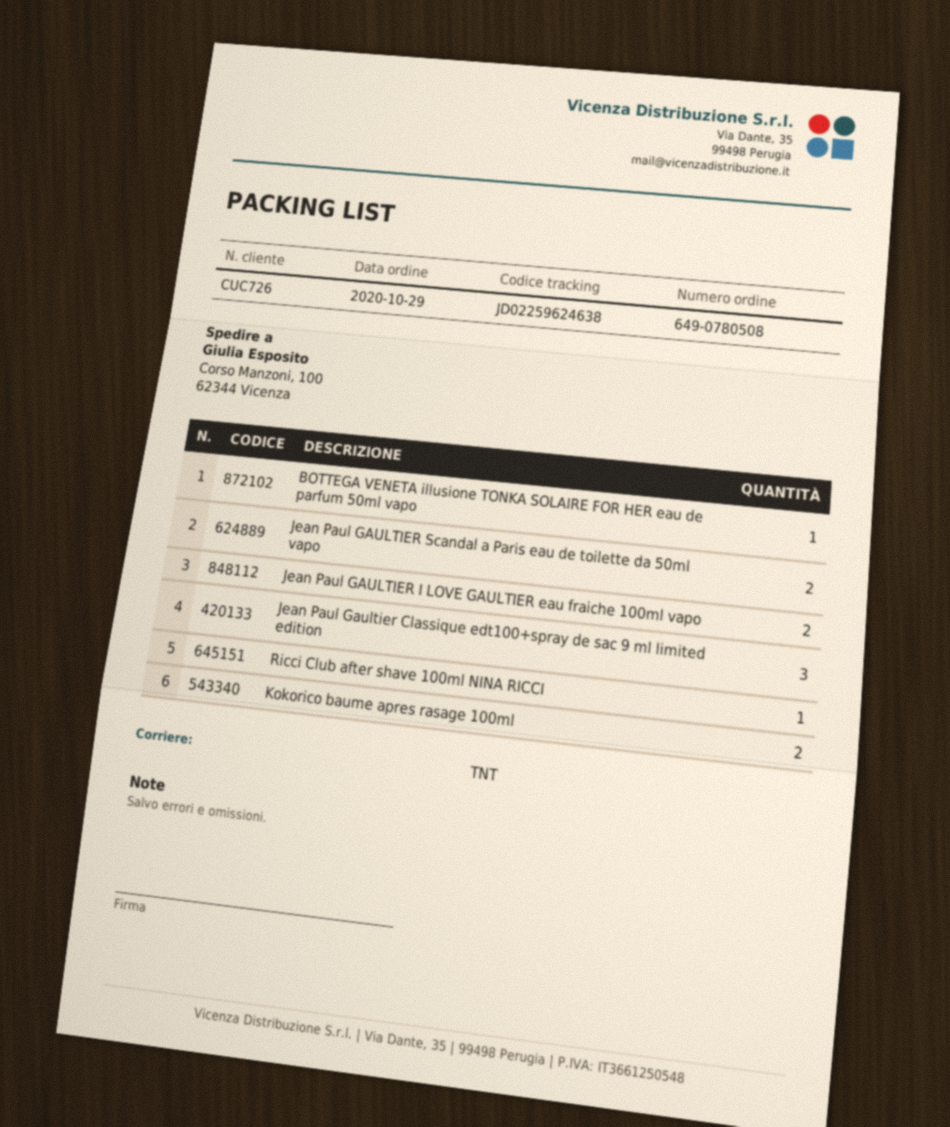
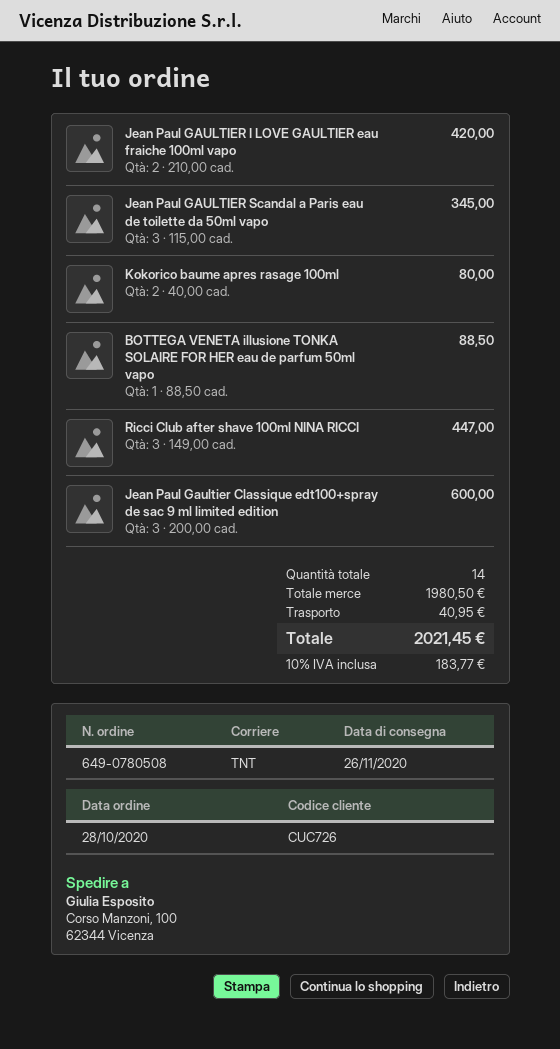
order date: 2020-10-29 -> 2020-10-28
Jean Paul GAULTIER Scandal a Paris eau de toilette da 50ml vapo: 2 -> 3
Ricci Club after shave 100ml NINA RICCI: 1 -> 3

